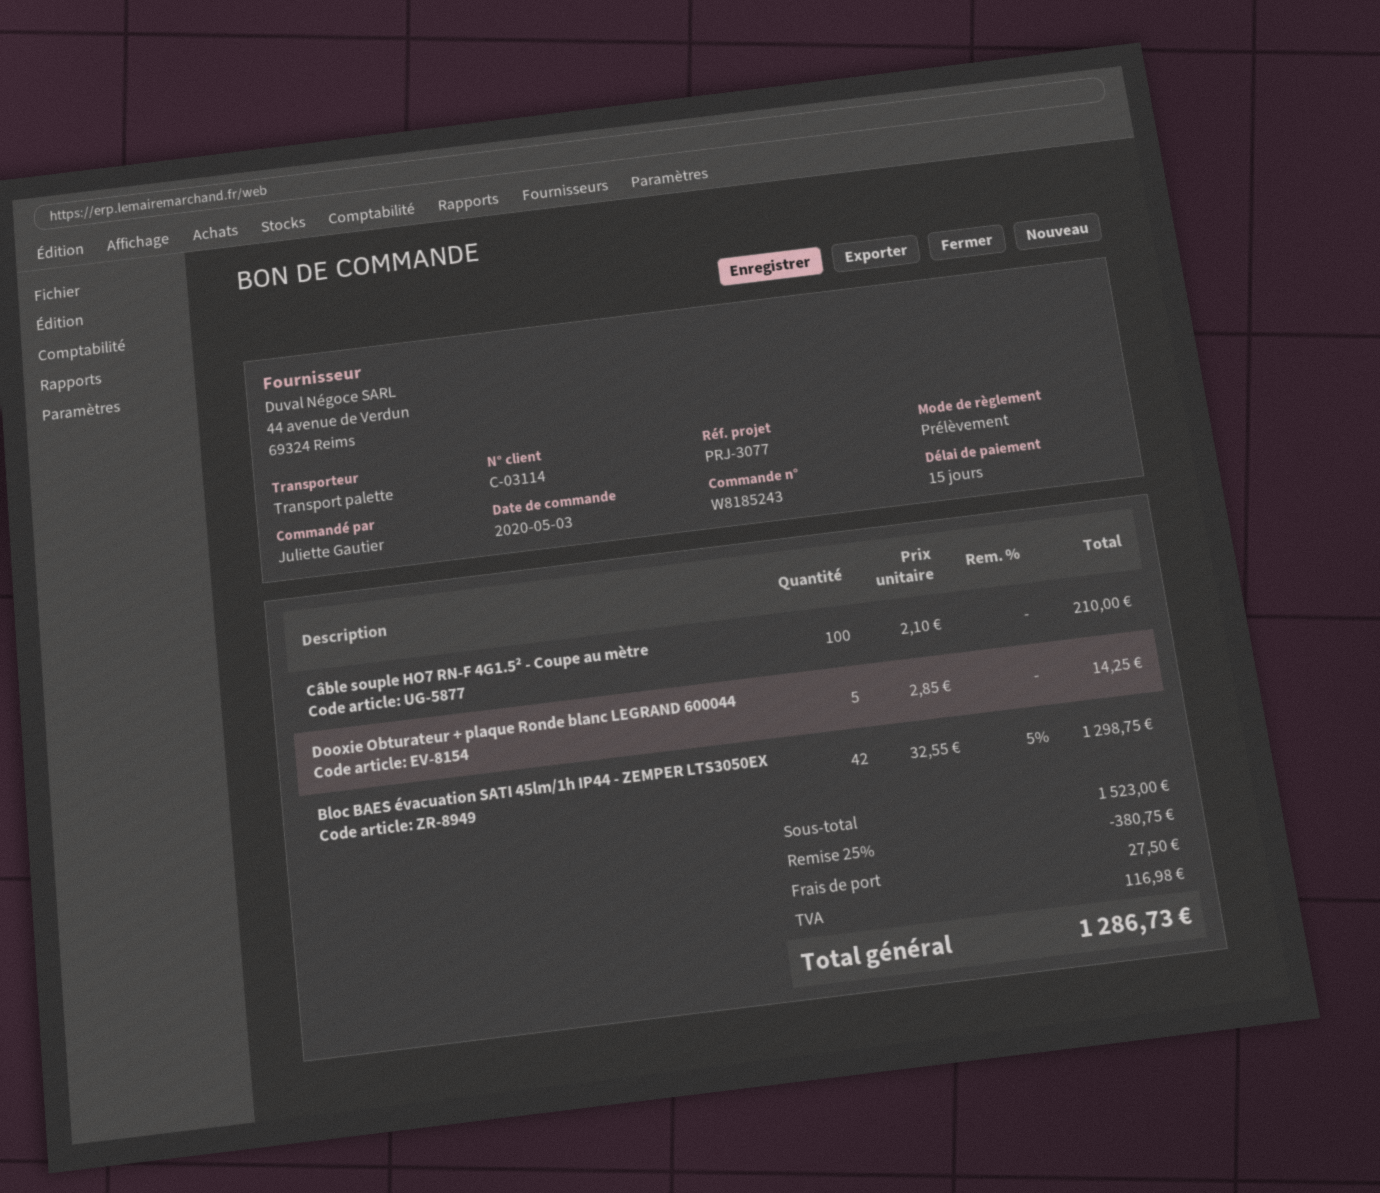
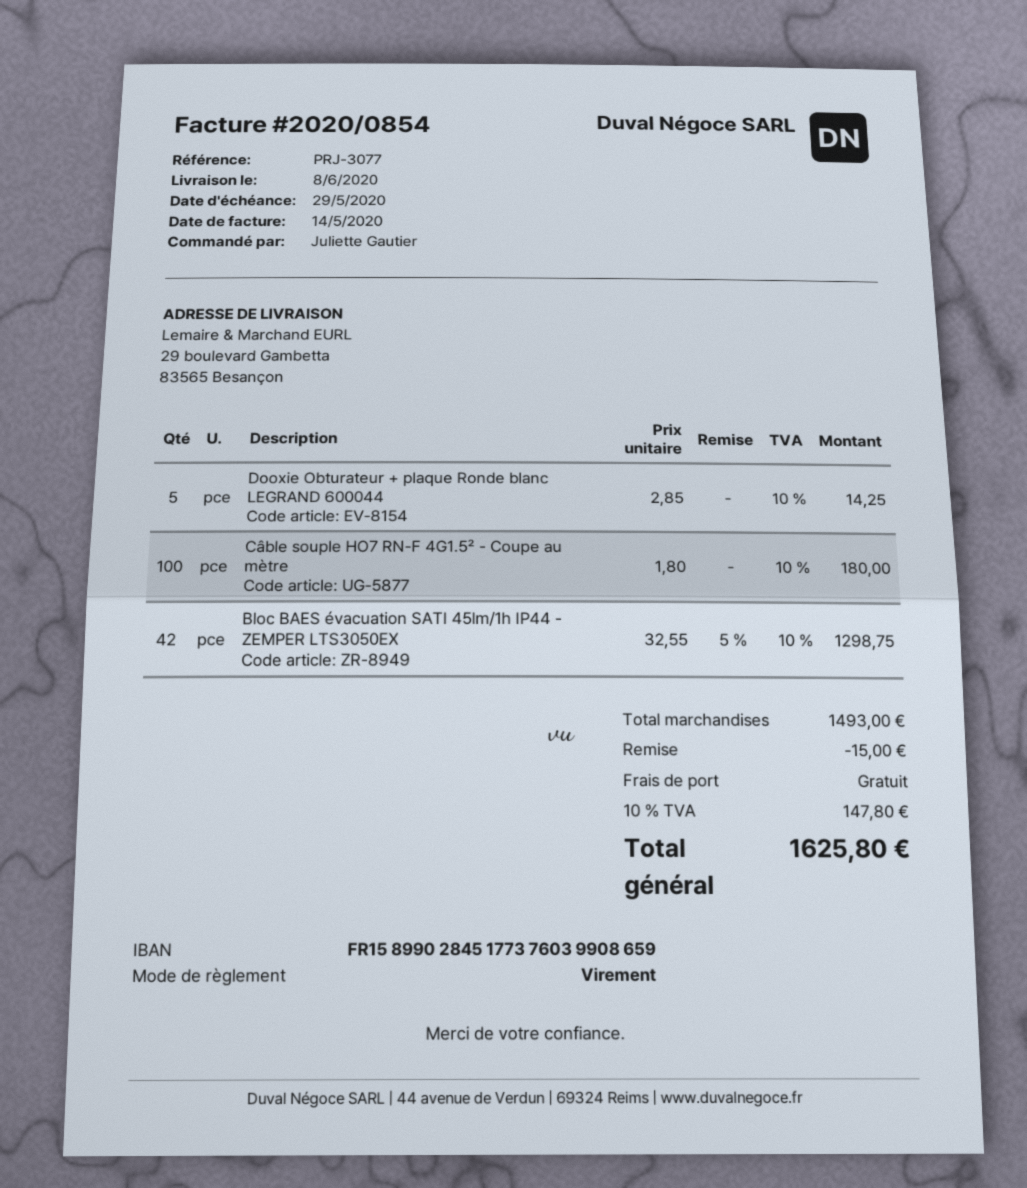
payment method: direct debit -> bank transfer
Câble souple HO7 RN-F 4G1.5² - Coupe au mètre: 100 x 2.10 = 210.00 -> 100 x 1.80 = 180.00
subtotal: 1523.00 -> 1493.00
discount: 380.75 -> 15.00
shipping: 27.50 -> 0.00
tax: 116.98 -> 147.80
total: 1286.73 -> 1625.80

